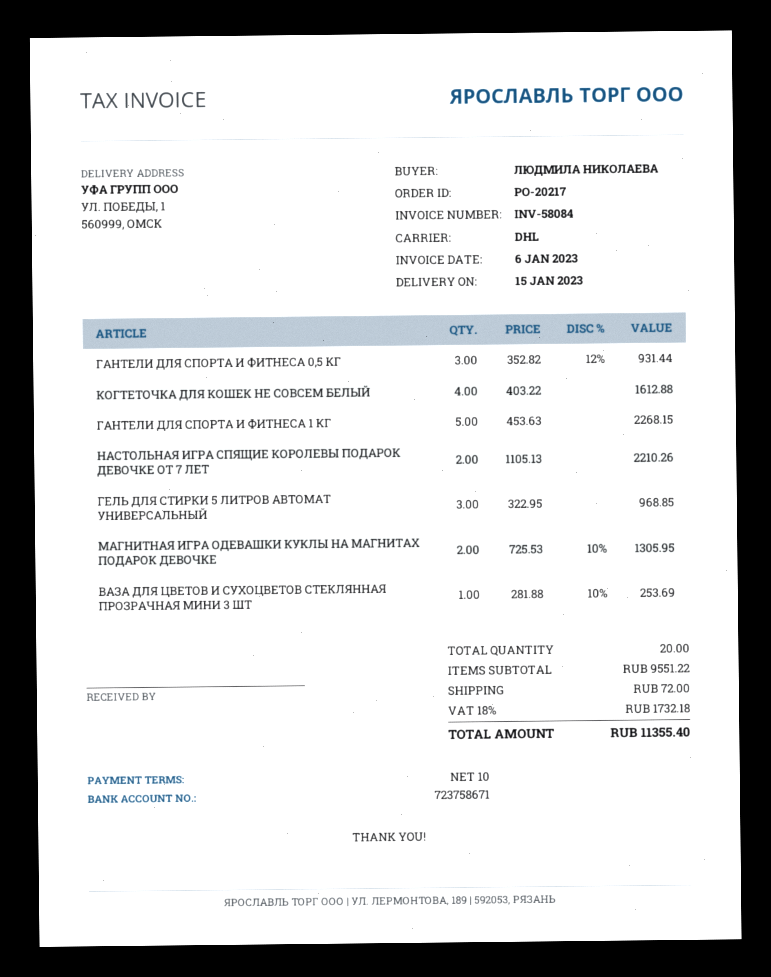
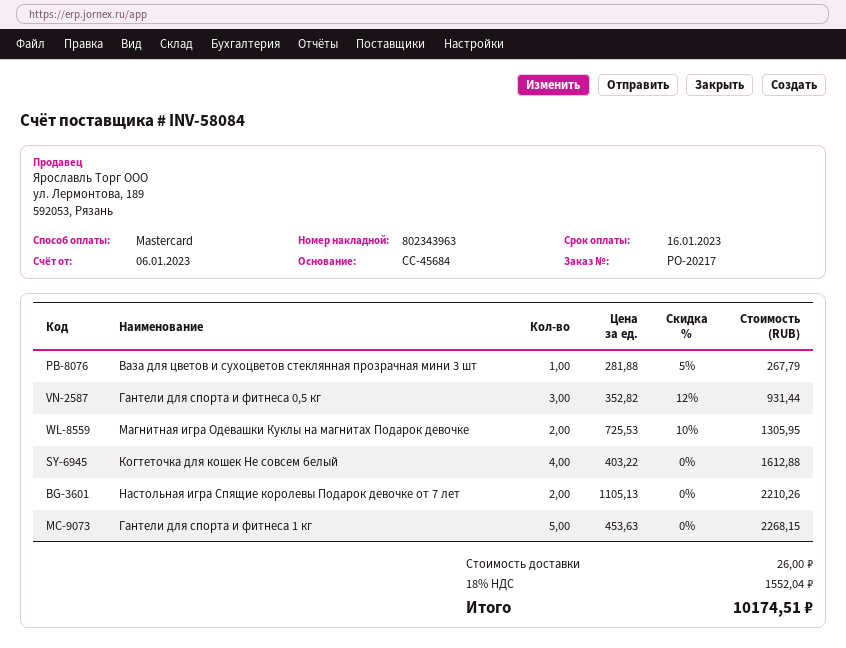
ГЕЛЬ ДЛЯ СТИРКИ 5 ЛИТРОВ АВТОМАТ УНИВЕРСАЛЬНЫЙ: 3 x 322.95 = 968.85 -> none
ВАЗА ДЛЯ ЦВЕТОВ И СУХОЦВЕТОВ СТЕКЛЯННАЯ ПРОЗРАЧНАЯ МИНИ 3 ШТ: 1 x 281.88 - 10% = 253.69 -> 1 x 281.88 - 5% = 267.79
shipping: 72.00 -> 26.00
tax: 18% = 1732.18 -> 18% = 1552.04
total: 11355.40 -> 10174.51

